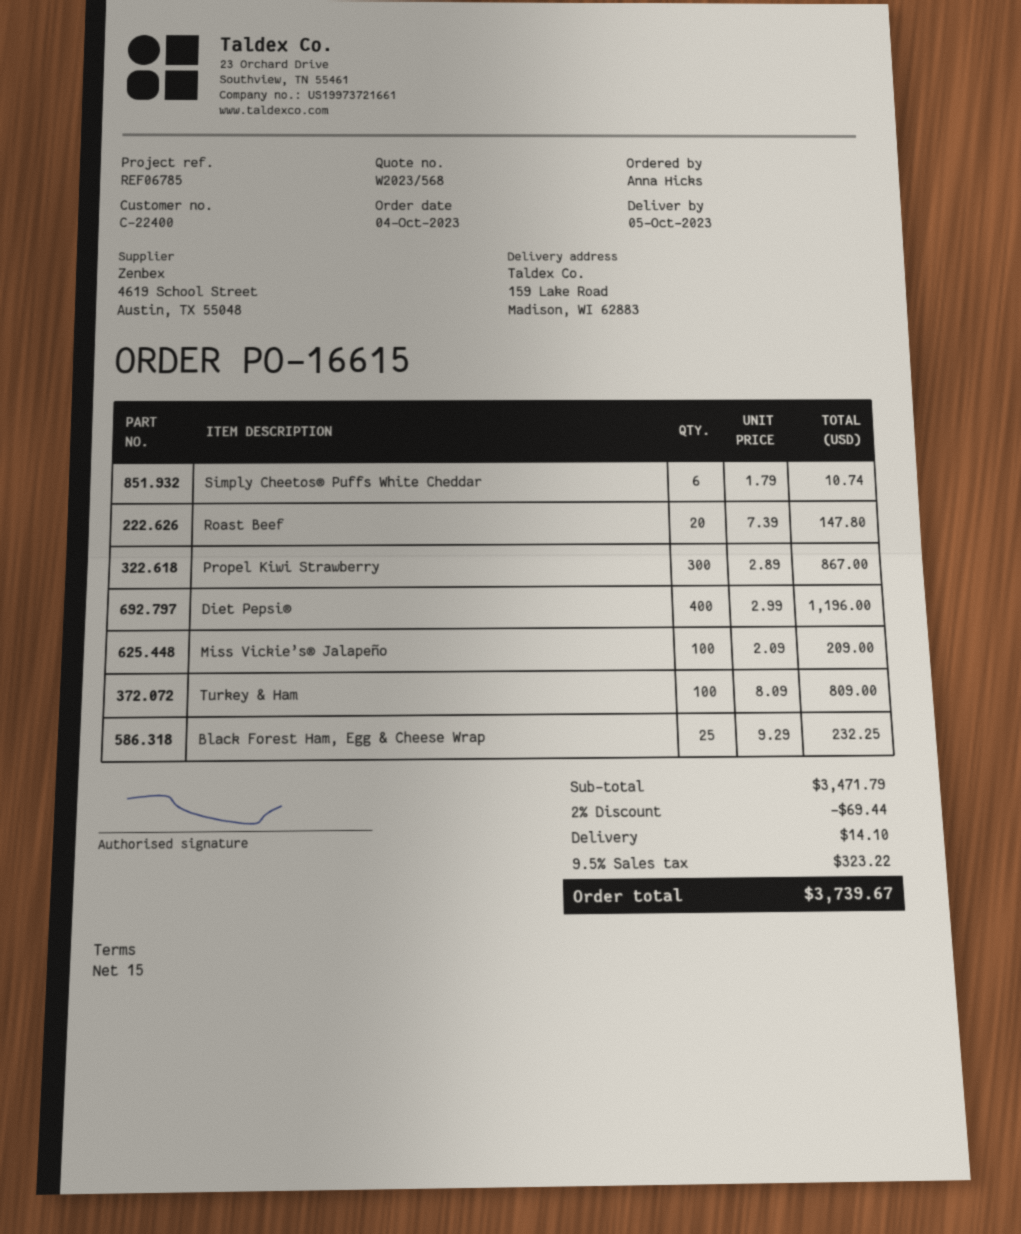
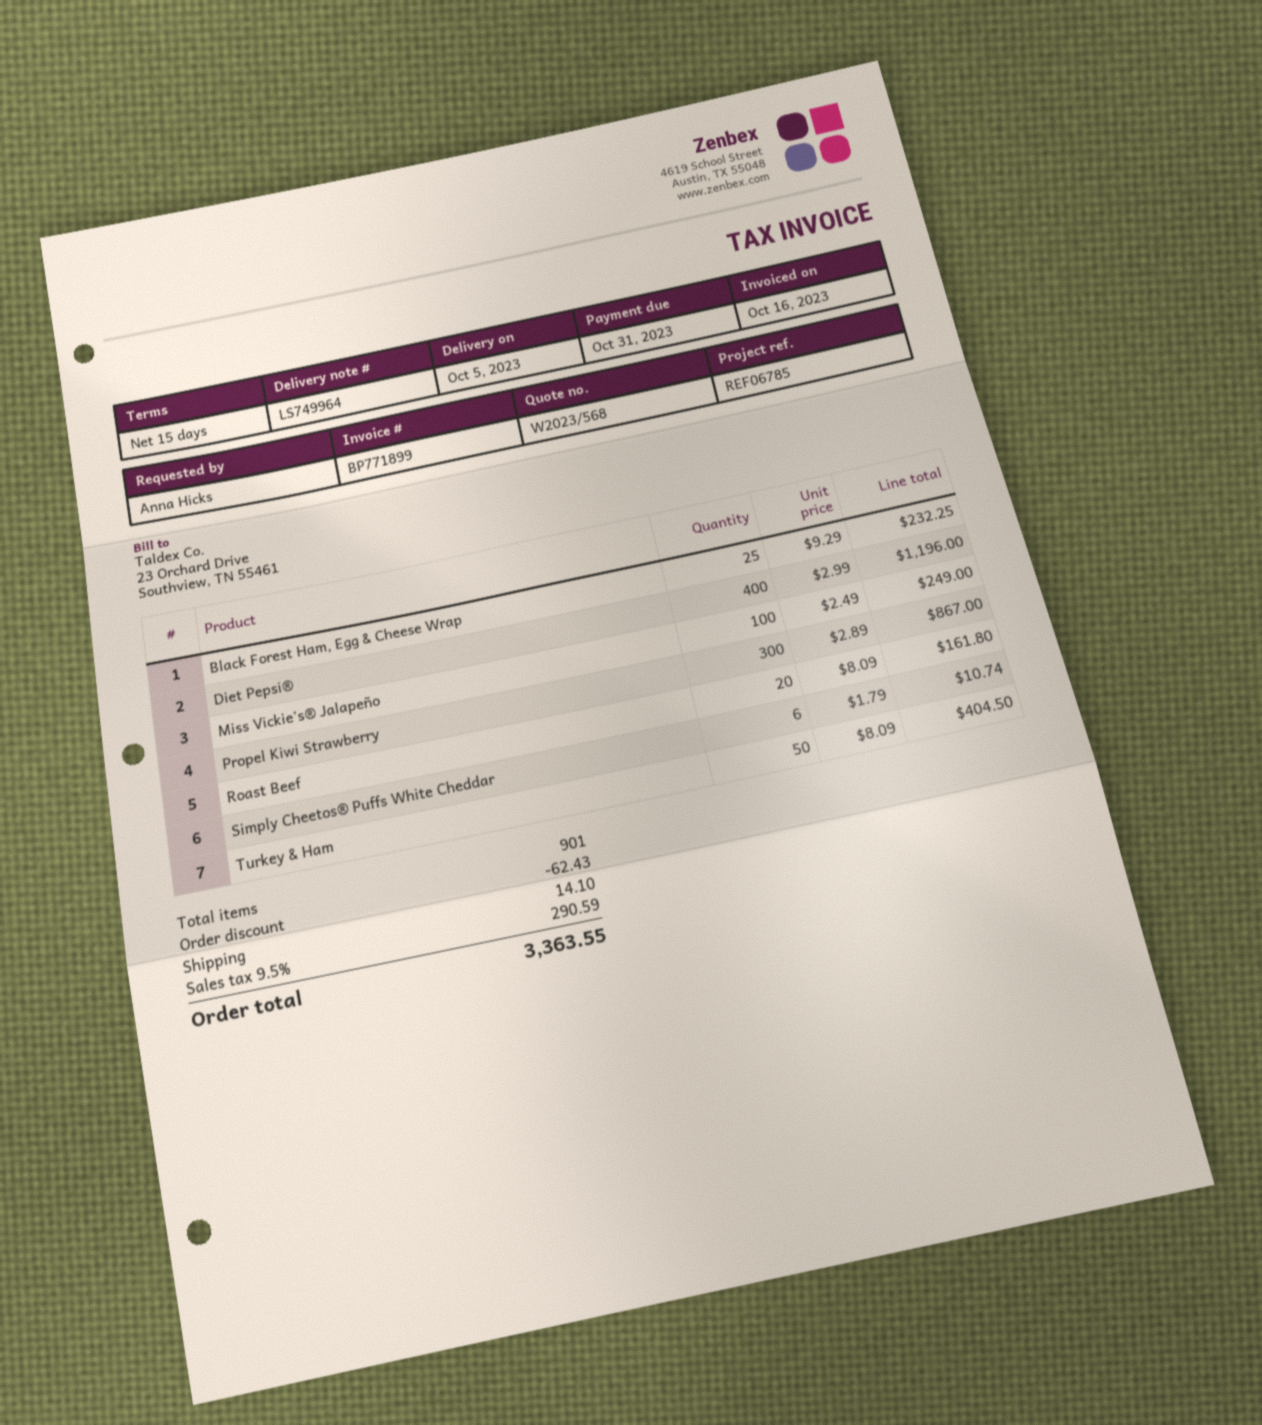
Roast Beef: 20 x 7.39 = 147.80 -> 20 x 8.09 = 161.80
Miss Vickie’s® Jalapeño: 100 x 2.09 = 209.00 -> 100 x 2.49 = 249.00
Turkey & Ham: 100 x 8.09 = 809.00 -> 50 x 8.09 = 404.50
discount: 69.44 -> 62.43
tax: 9.5% = 323.22 -> 9.5% = 290.59
total: 3739.67 -> 3363.55

